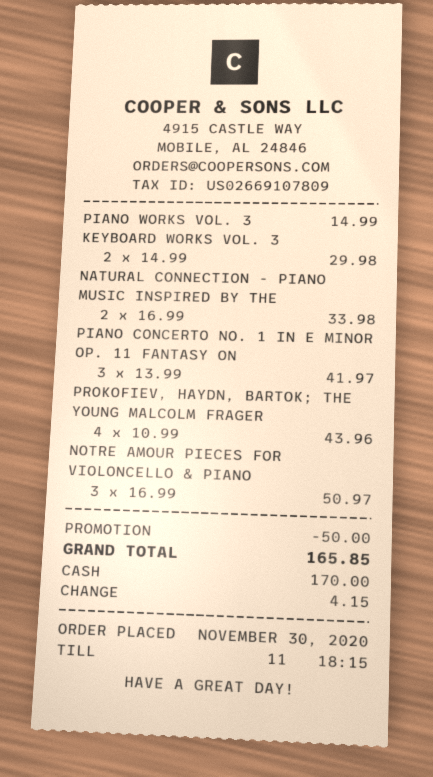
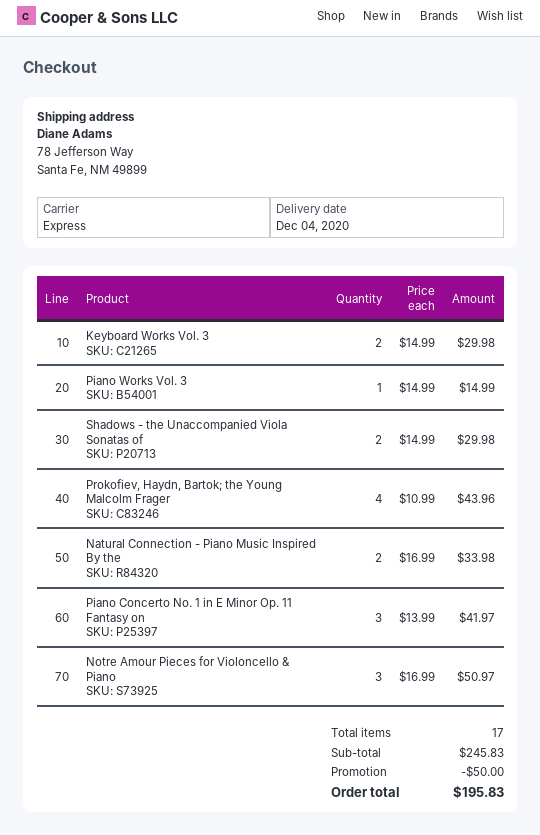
Shadows - the Unaccompanied Viola Sonatas of: none -> 2 x 14.99 = 29.98
total: 165.85 -> 195.83

